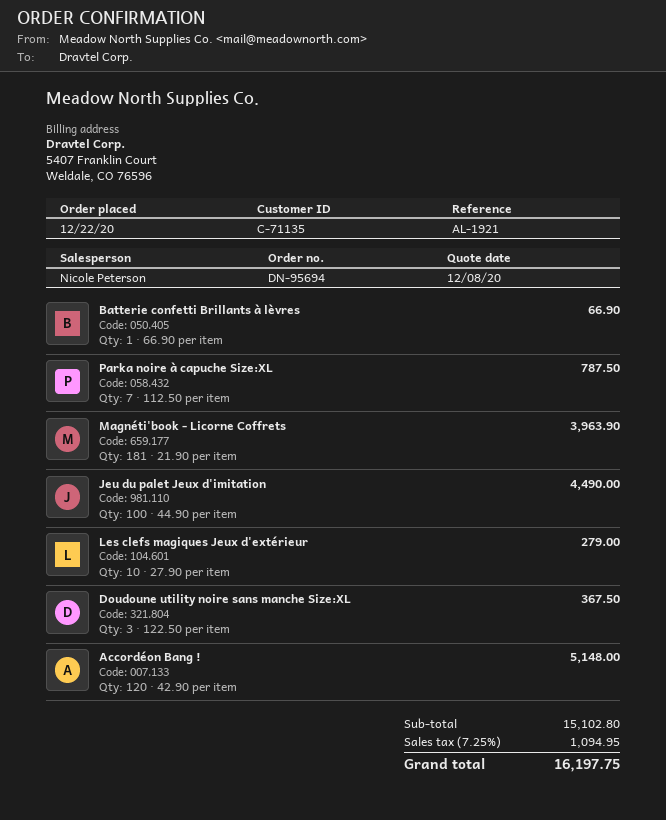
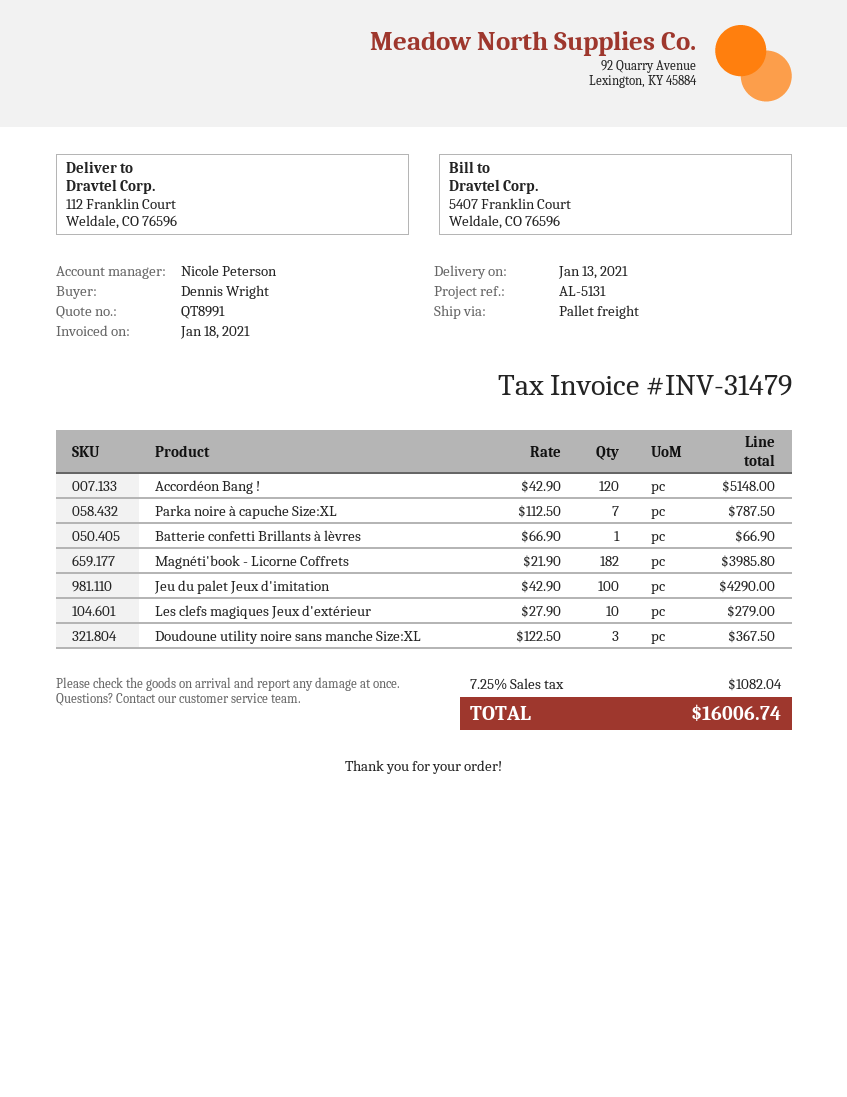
reference: AL-1921 -> AL-5131
Magnéti'book - Licorne Coffrets: 181 x 21.90 = 3963.90 -> 182 x 21.90 = 3985.80
Jeu du palet Jeux d'imitation: 100 x 44.90 = 4490.00 -> 100 x 42.90 = 4290.00
tax: 7.25% = 1094.95 -> 7.25% = 1082.04
total: 16197.75 -> 16006.74

